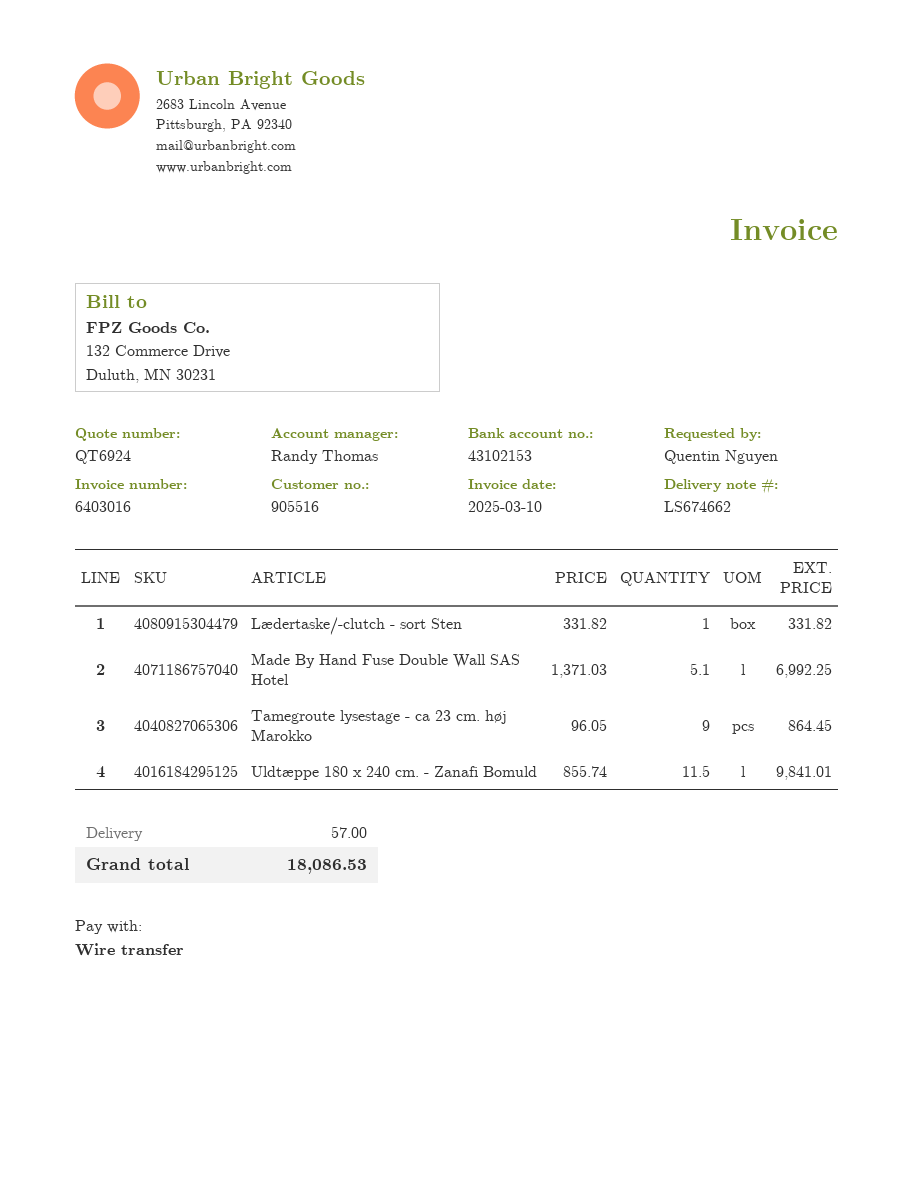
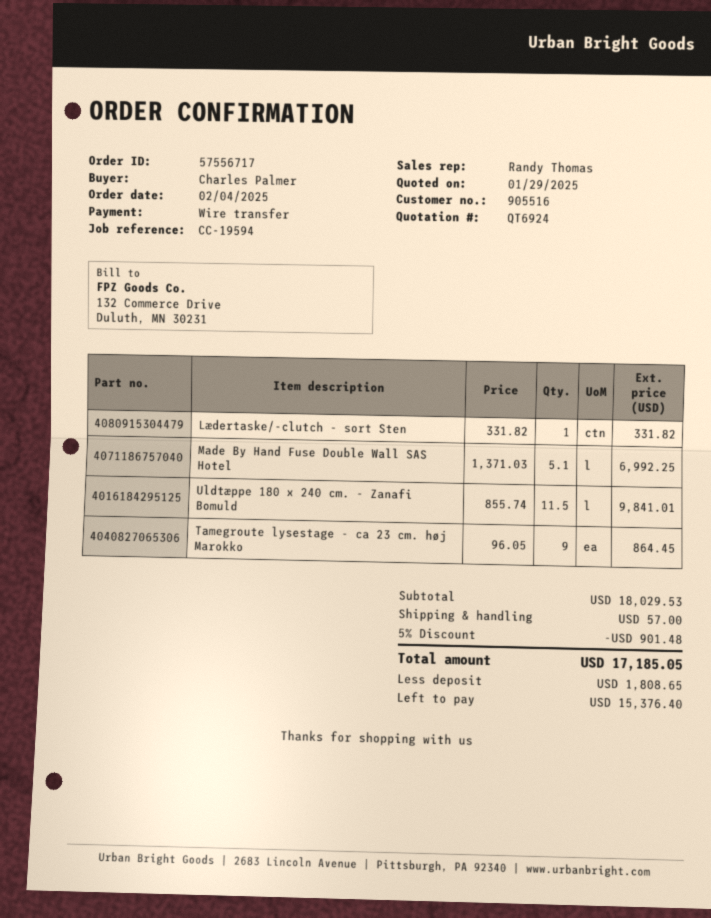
ordered by: Quentin Nguyen -> Charles Palmer
discount: none -> 5% = 901.48
total: 18086.53 -> 17185.05

